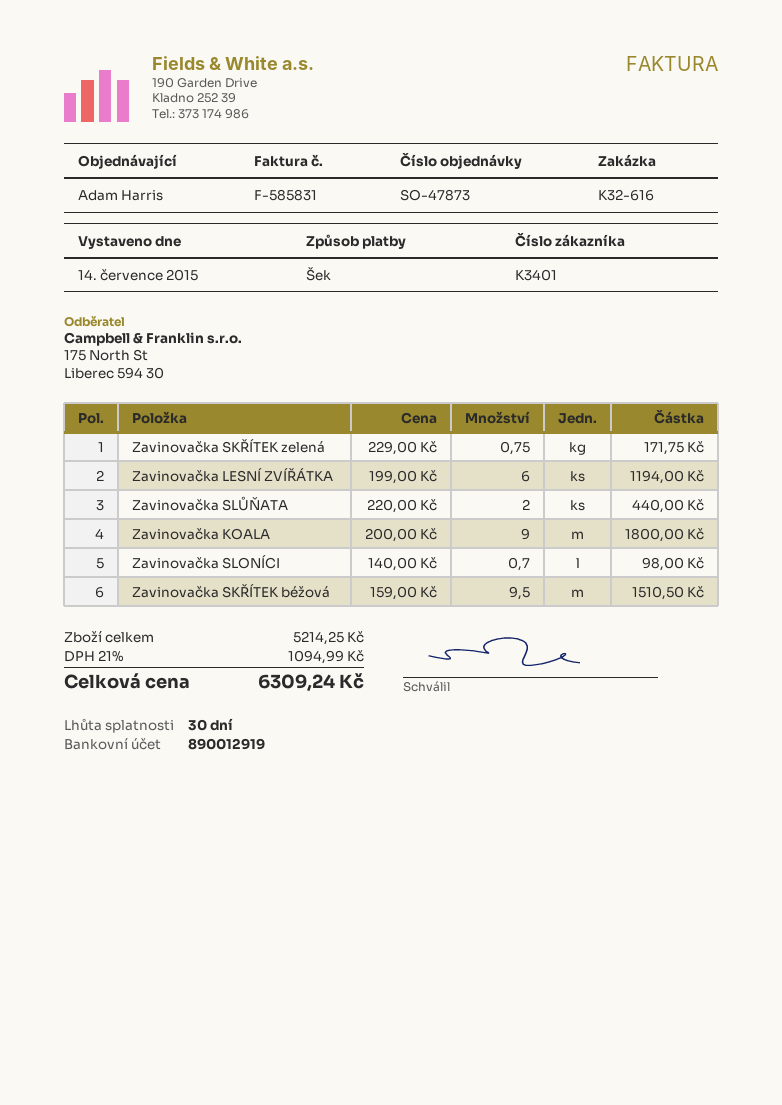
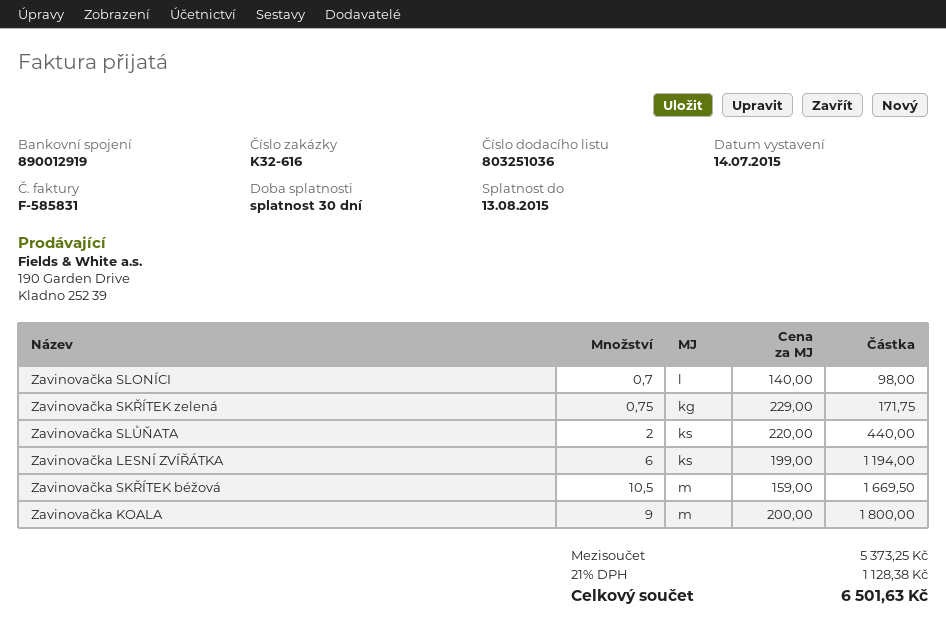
Zavinovačka SKŘÍTEK béžová: 9.5 x 159.00 = 1510.50 -> 10.5 x 159.00 = 1669.50
subtotal: 5214.25 -> 5373.25
tax: 21% = 1094.99 -> 21% = 1128.38
total: 6309.24 -> 6501.63

